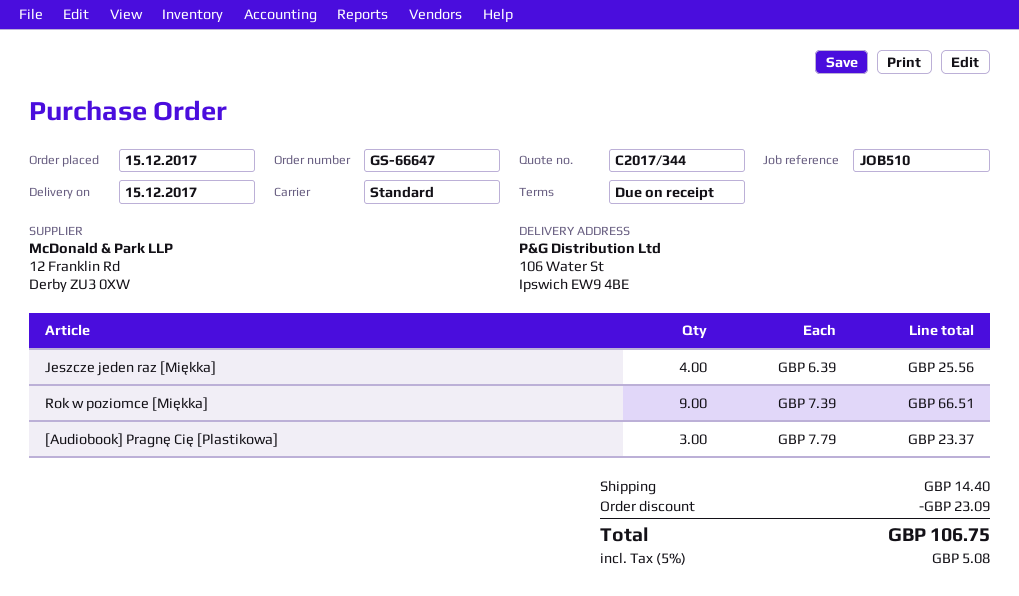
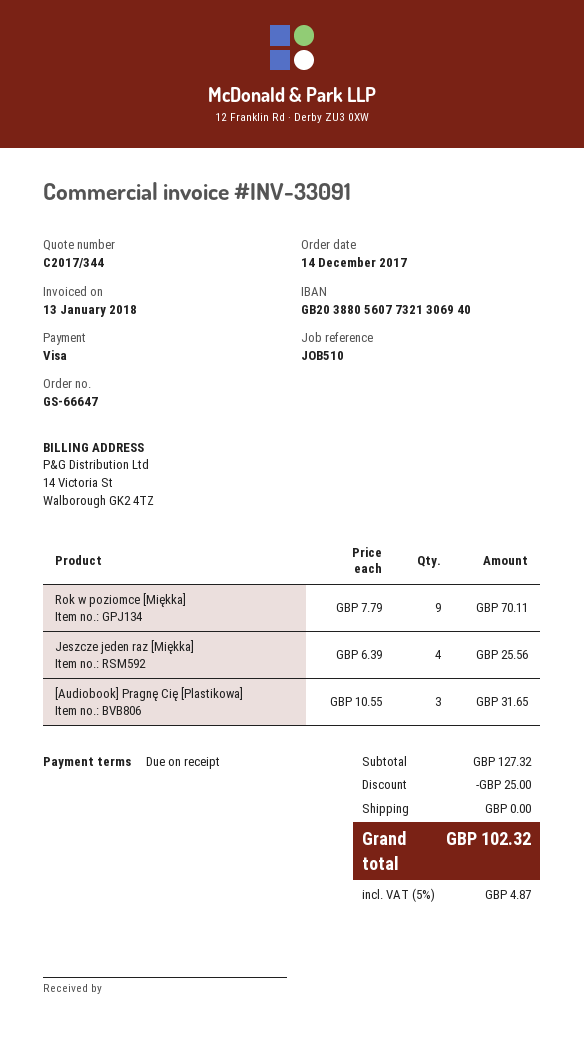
order date: 2017-12-15 -> 2017-12-14
Rok w poziomce [Miękka]: 9 x 7.39 = 66.51 -> 9 x 7.79 = 70.11
[Audiobook] Pragnę Cię [Plastikowa]: 3 x 7.79 = 23.37 -> 3 x 10.55 = 31.65
discount: 23.09 -> 25.00
shipping: 14.40 -> 0.00
tax: 5% = 5.08 -> 5% = 4.87
total: 106.75 -> 102.32

